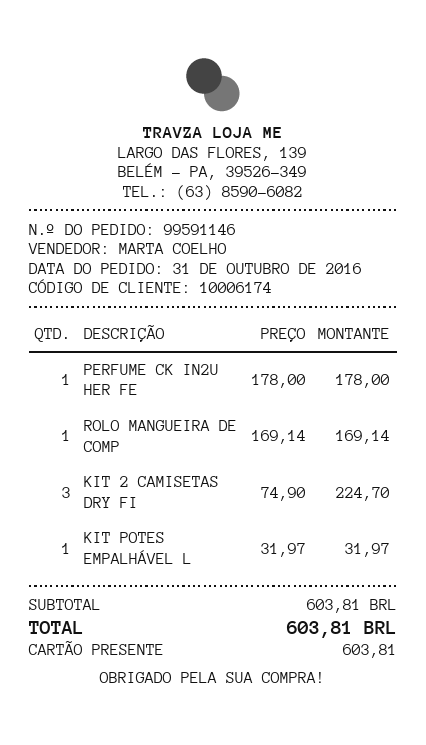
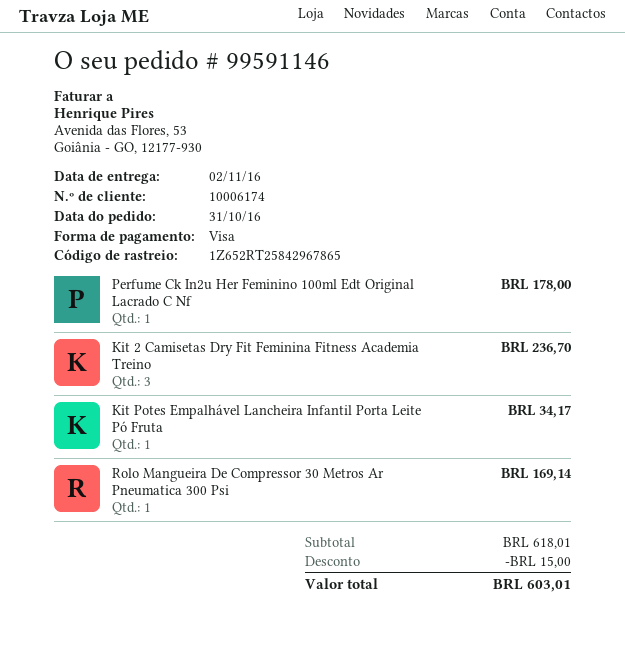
payment method: gift card -> Visa
KIT 2 CAMISETAS DRY FI: 3 for 224.70 -> 3 for 236.70
KIT POTES EMPALHÁVEL L: 1 for 31.97 -> 1 for 34.17
subtotal: 603.81 -> 618.01
discount: none -> 15.00
total: 603.81 -> 603.01

